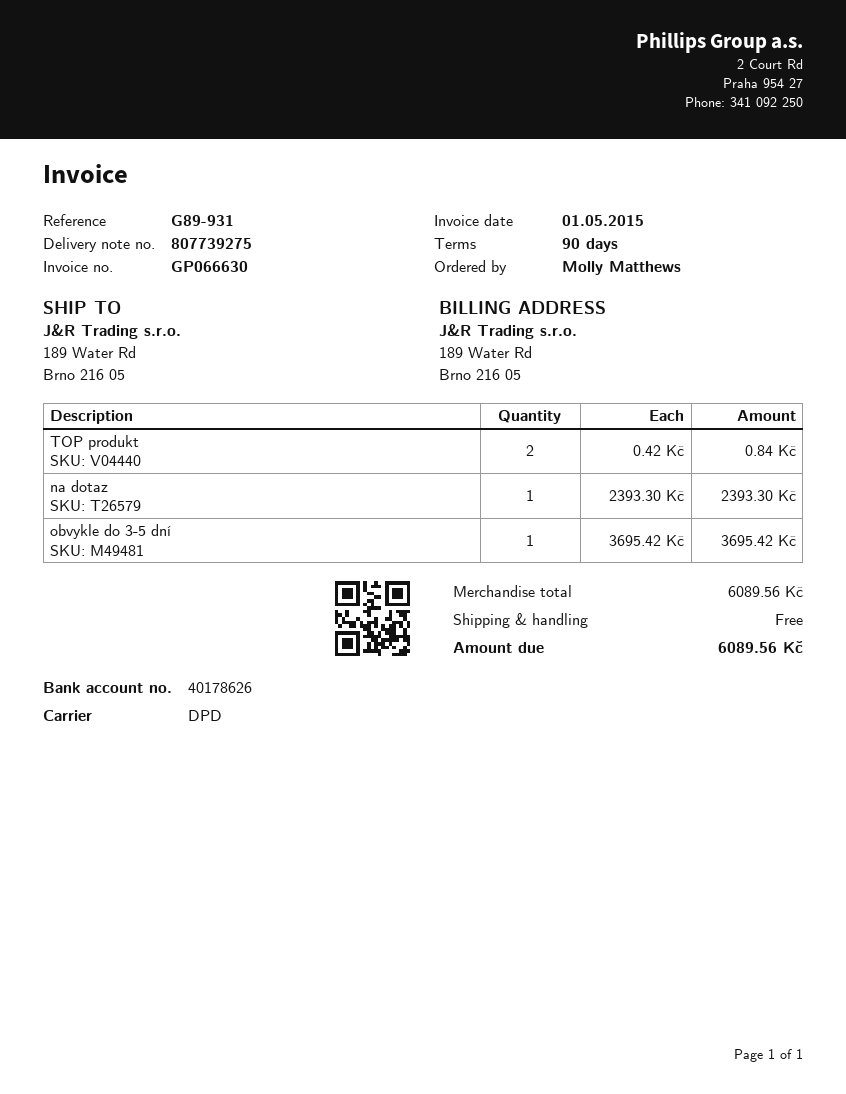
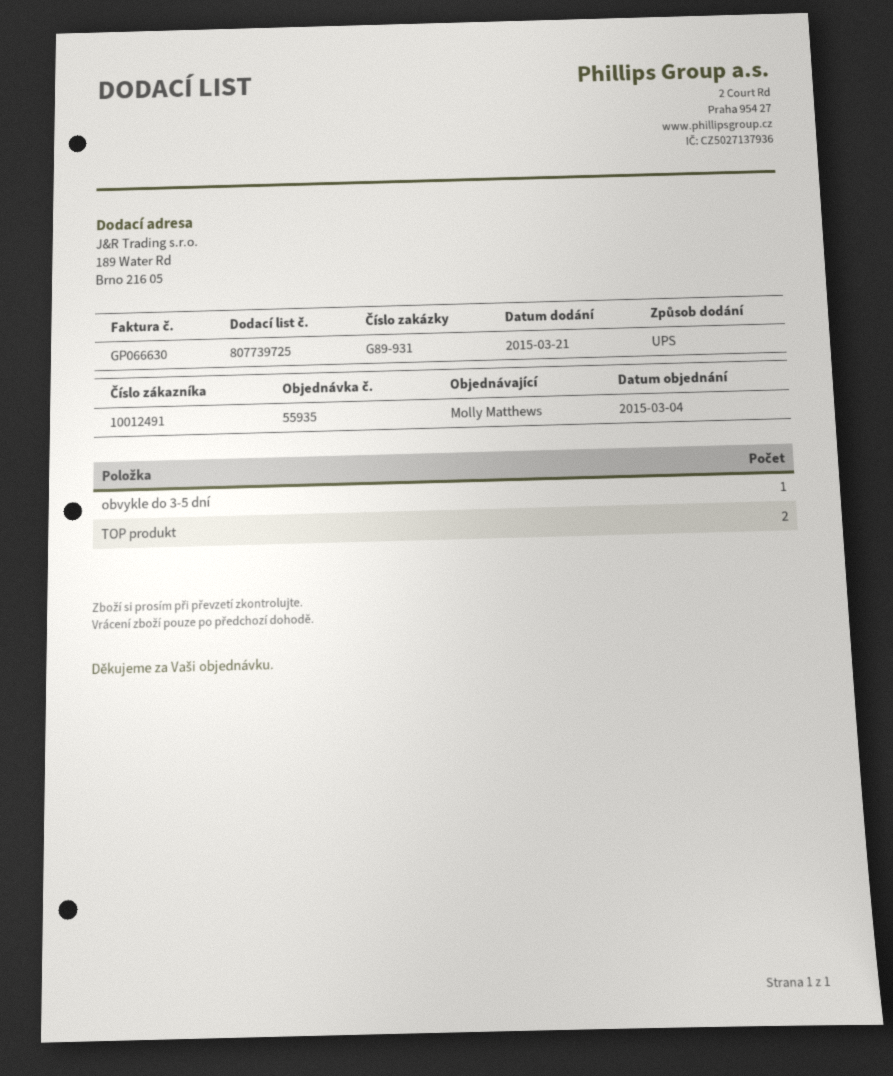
delivery note number: 807739275 -> 807739725
shipping method: DPD -> UPS
na dotaz: 1 -> none

